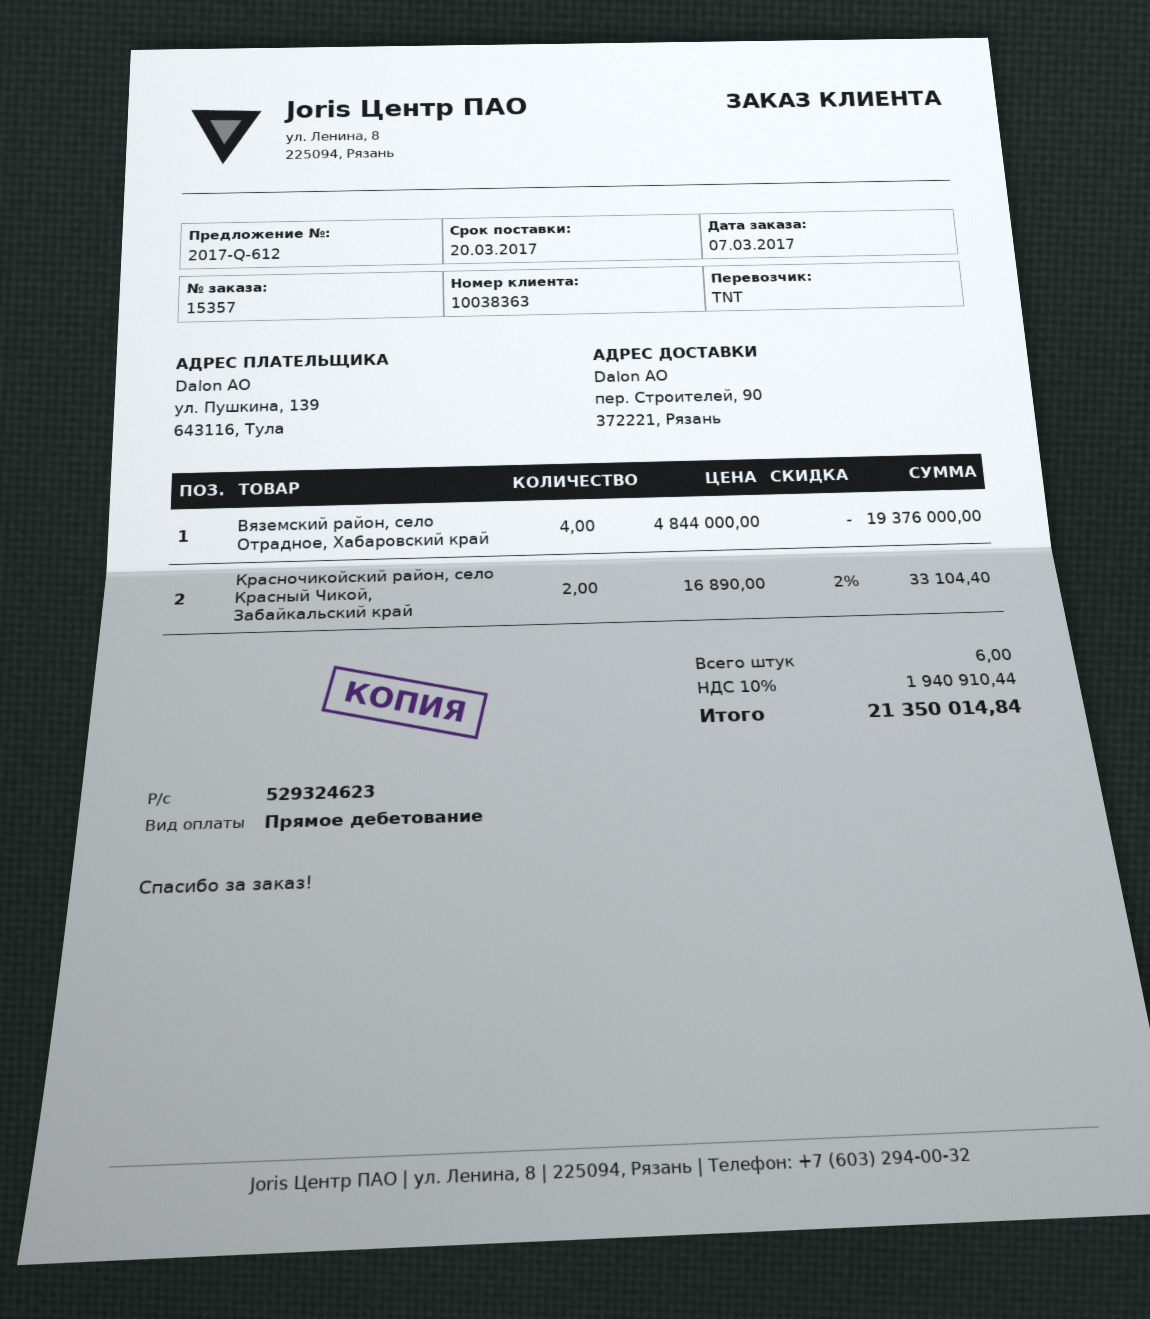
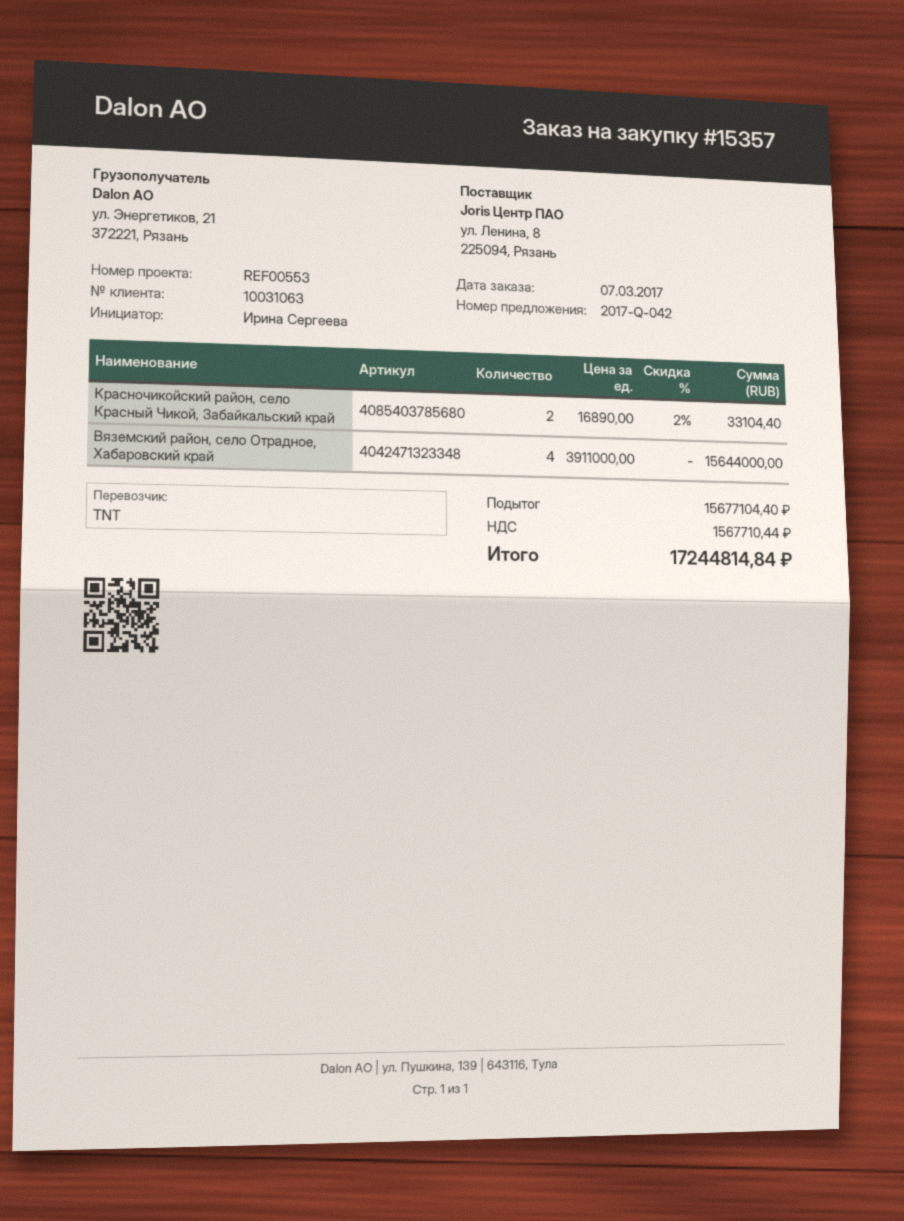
quote number: 2017-Q-612 -> 2017-Q-042
customer number: 10038363 -> 10031063
ship to: пер. Строителей, 90, 372221, Рязань -> ул. Энергетиков, 21, 372221, Рязань
Вяземский район, село Отрадное, Хабаровский край: 4 x 4844000.00 = 19376000.00 -> 4 x 3911000.00 = 15644000.00
tax: 1940910.44 -> 1567710.44
total: 21350014.84 -> 17244814.84

